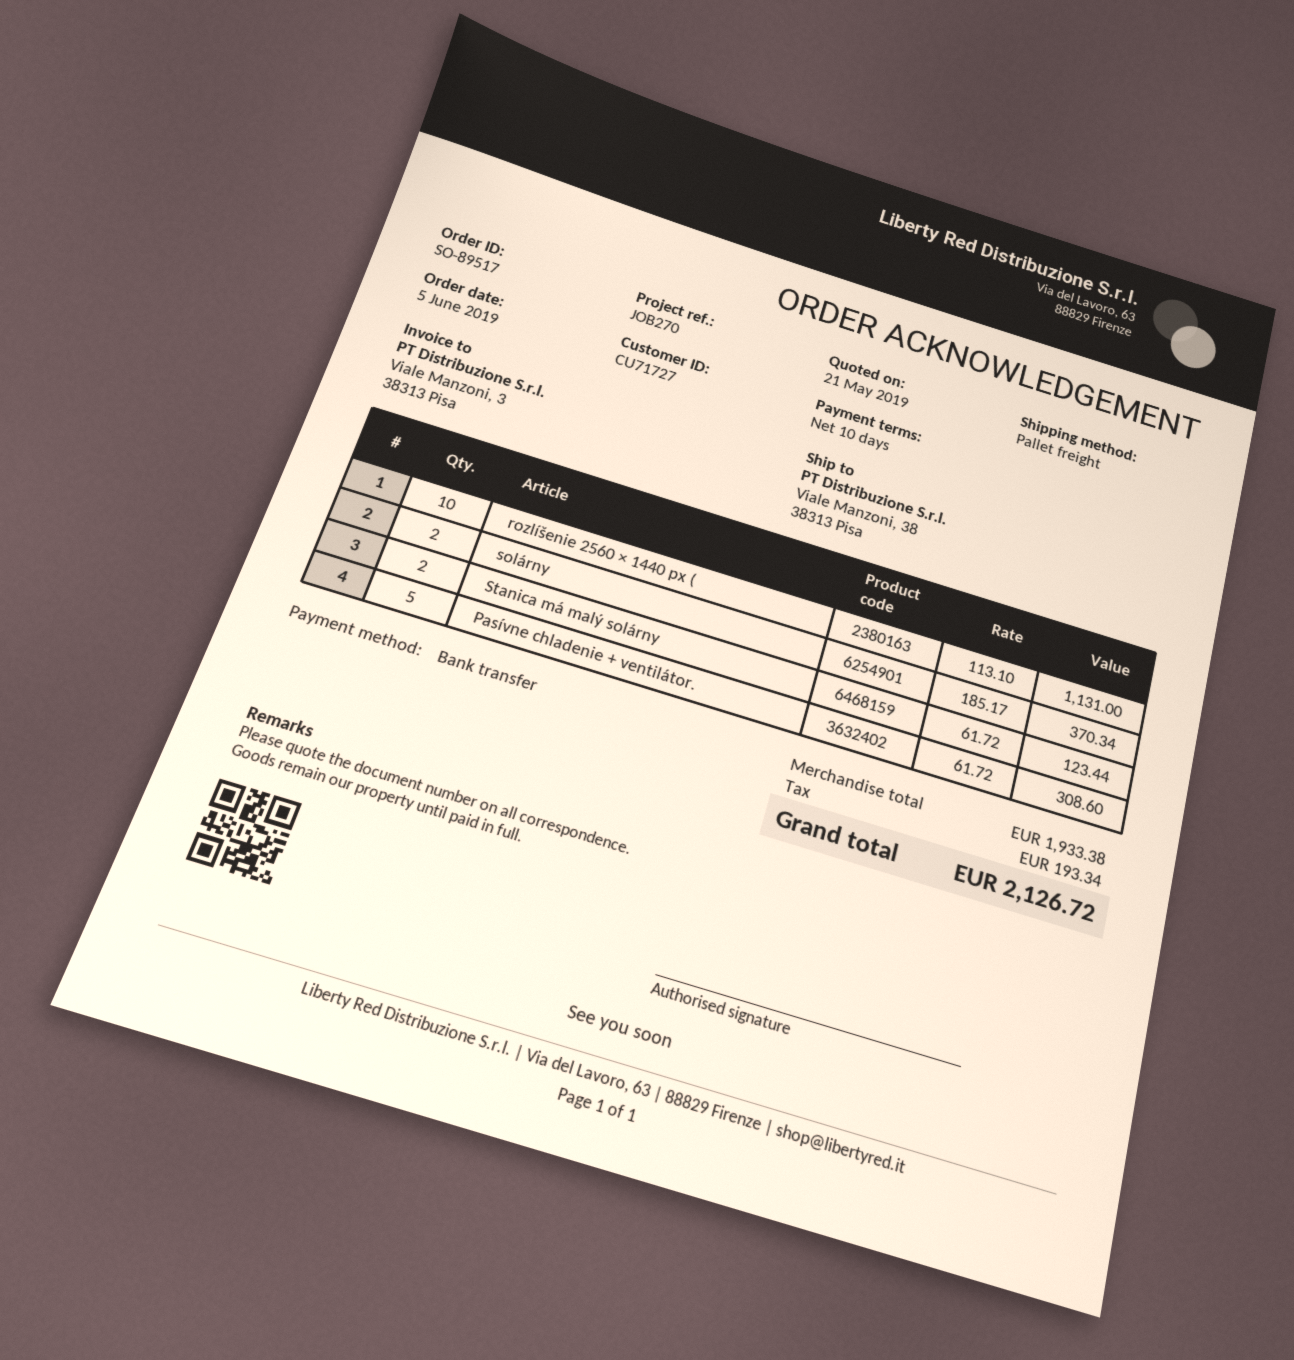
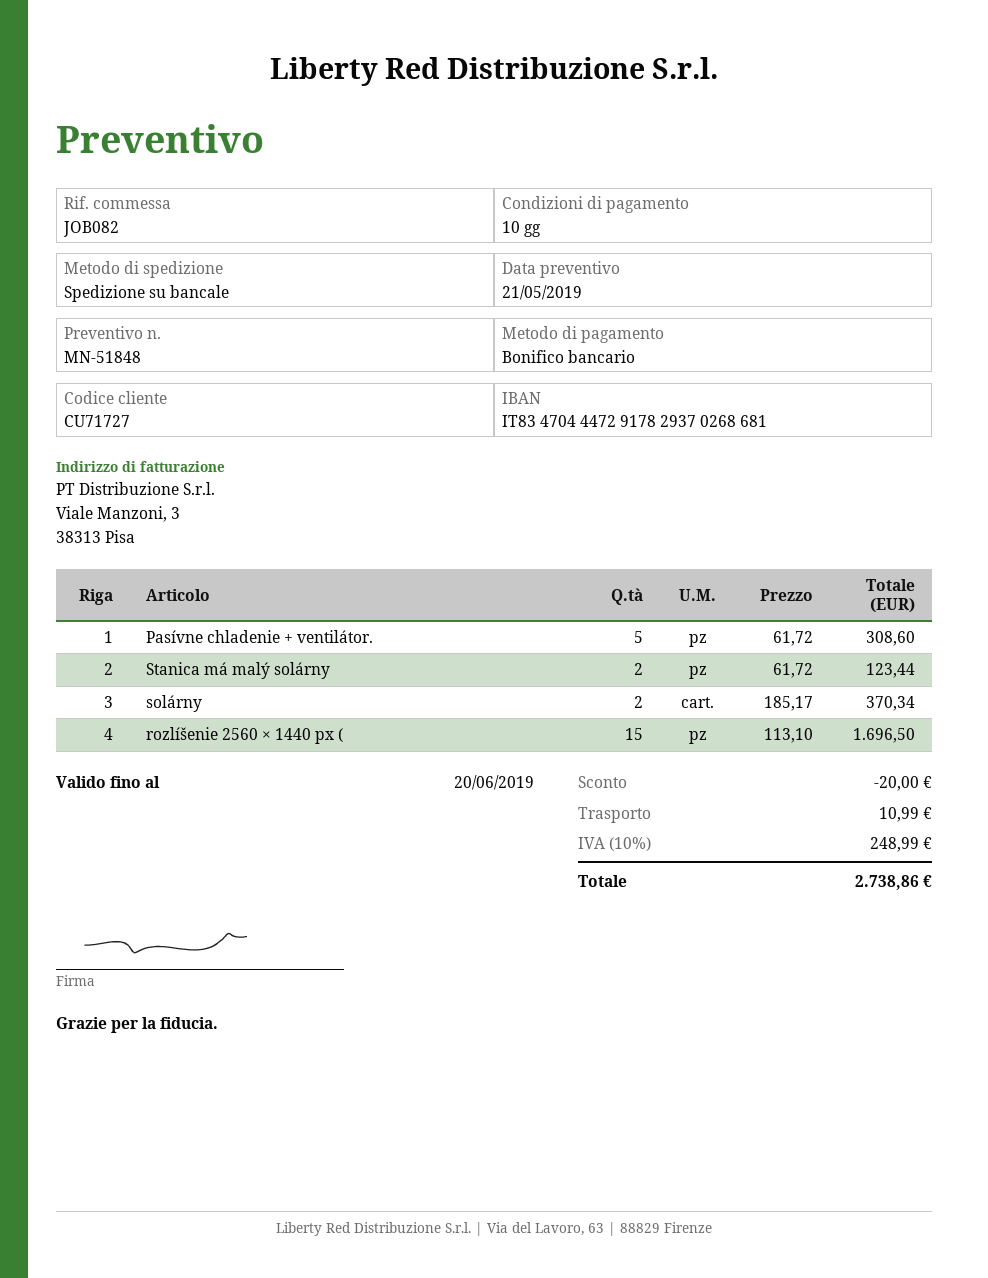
reference: JOB270 -> JOB082
rozlíšenie 2560 × 1440 px (: 10 x 113.10 = 1131.00 -> 15 x 113.10 = 1696.50
discount: none -> 20.00
shipping: none -> 10.99
tax: 193.34 -> 248.99
total: 2126.72 -> 2738.86

